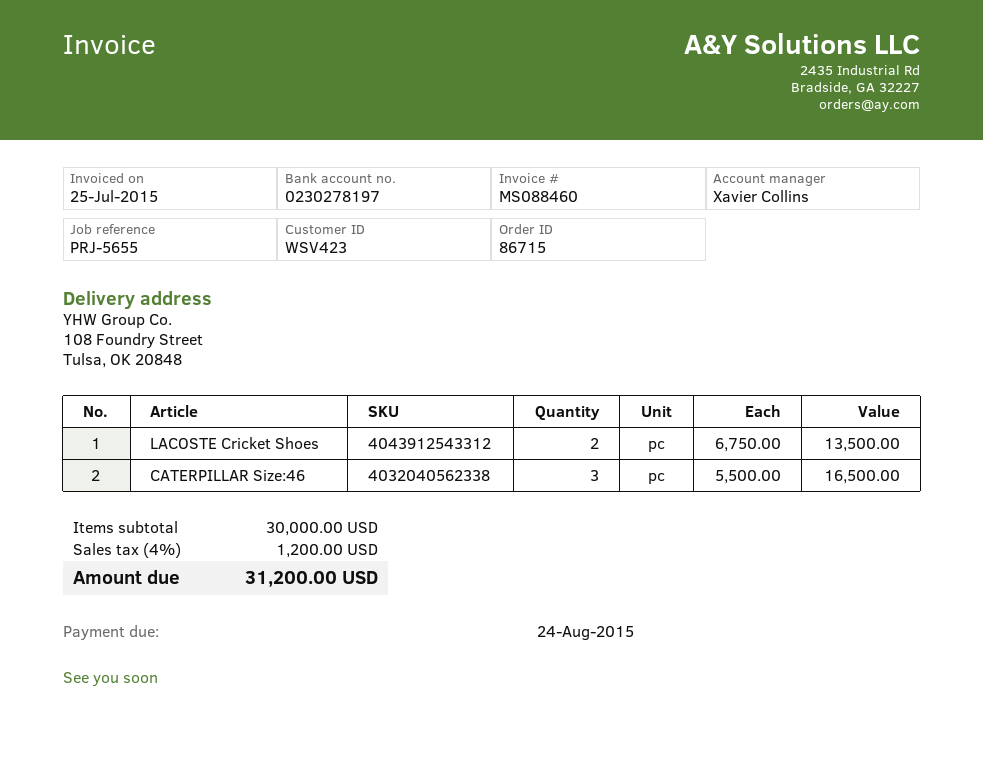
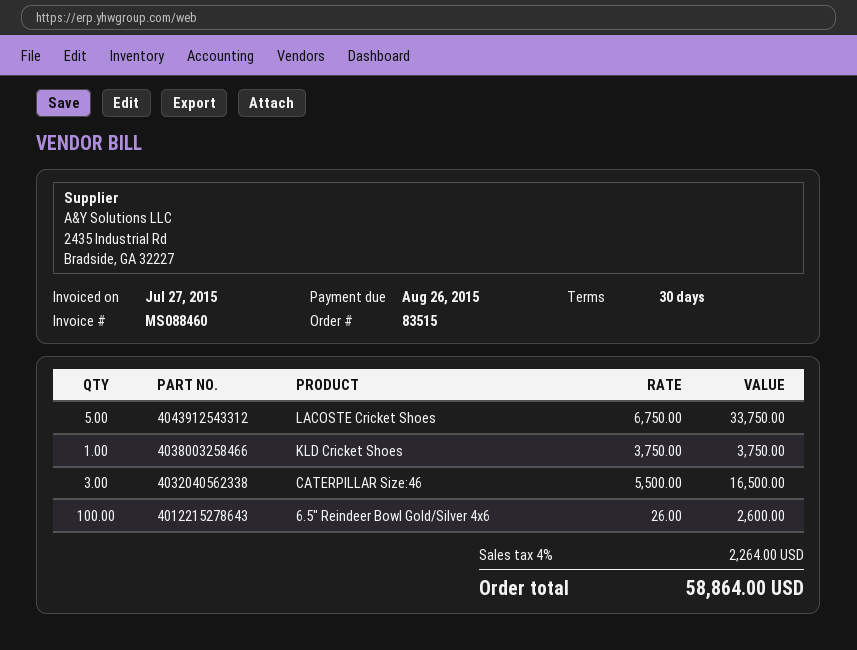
order number: 86715 -> 83515
invoice date: 2015-07-25 -> 2015-07-27
due date: 2015-08-24 -> 2015-08-26
LACOSTE Cricket Shoes: 2 x 6750.00 = 13500.00 -> 5 x 6750.00 = 33750.00
KLD Cricket Shoes: none -> 1 x 3750.00 = 3750.00
6.5" Reindeer Bowl Gold/Silver 4x6: none -> 100 x 26.00 = 2600.00
tax: 4% = 1200.00 -> 4% = 2264.00
total: 31200.00 -> 58864.00

